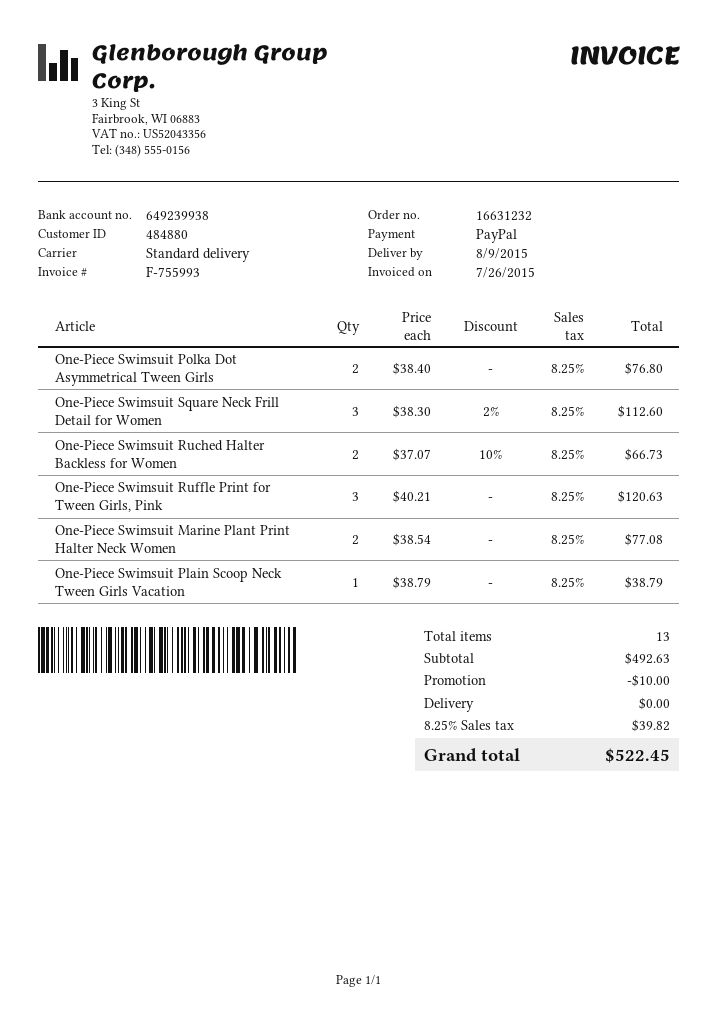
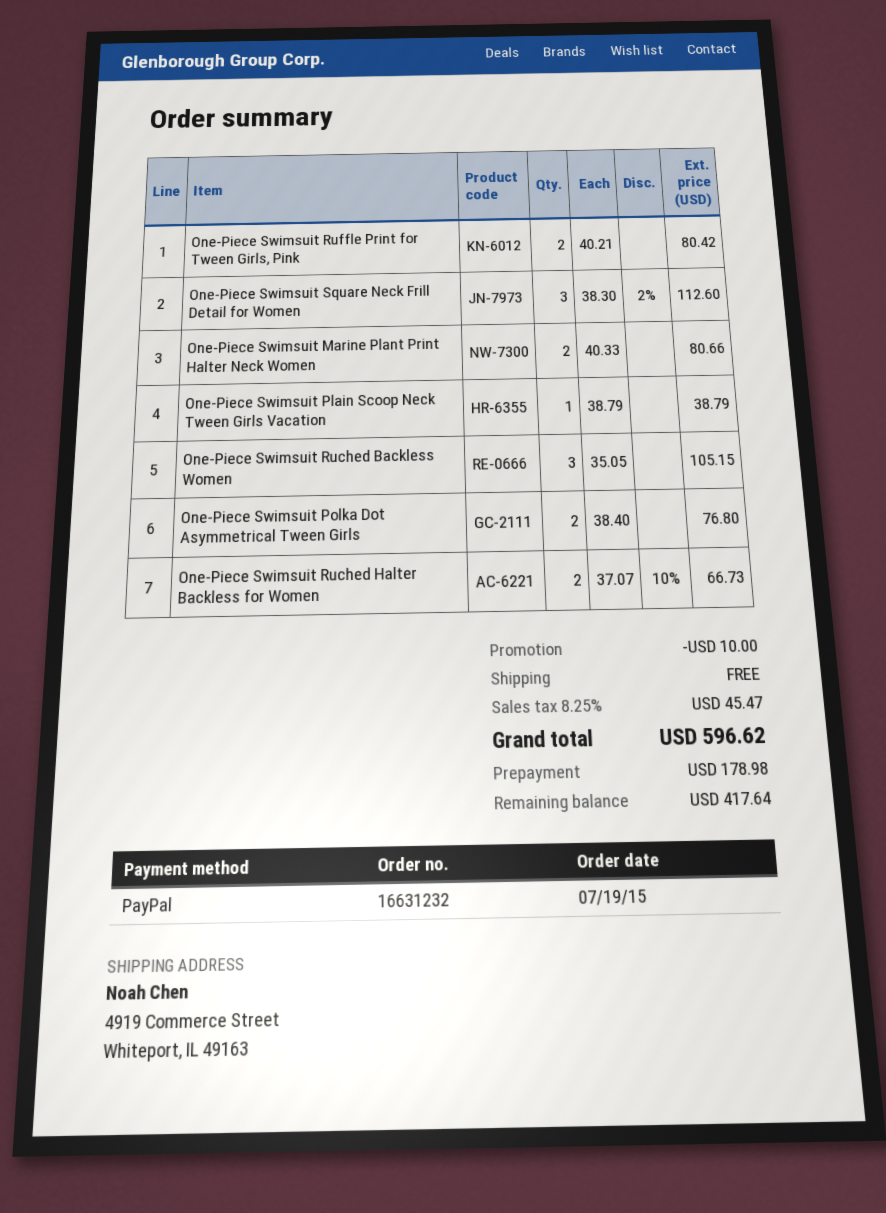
One-Piece Swimsuit Ruffle Print for Tween Girls, Pink: 3 x 40.21 = 120.63 -> 2 x 40.21 = 80.42
One-Piece Swimsuit Marine Plant Print Halter Neck Women: 2 x 38.54 = 77.08 -> 2 x 40.33 = 80.66
One-Piece Swimsuit Ruched Backless Women: none -> 3 x 35.05 = 105.15
tax: 8.25% = 39.82 -> 8.25% = 45.47
total: 522.45 -> 596.62

